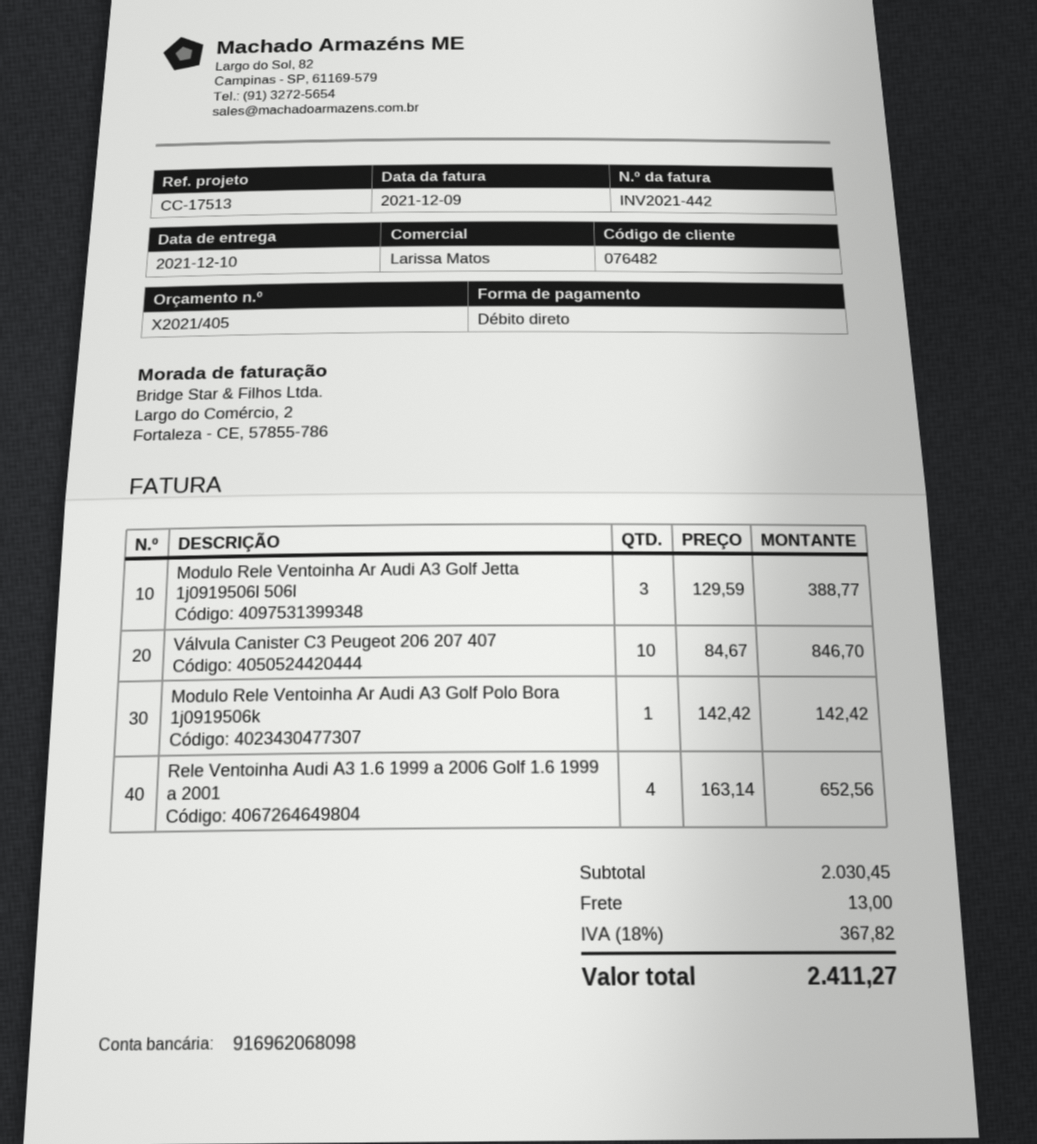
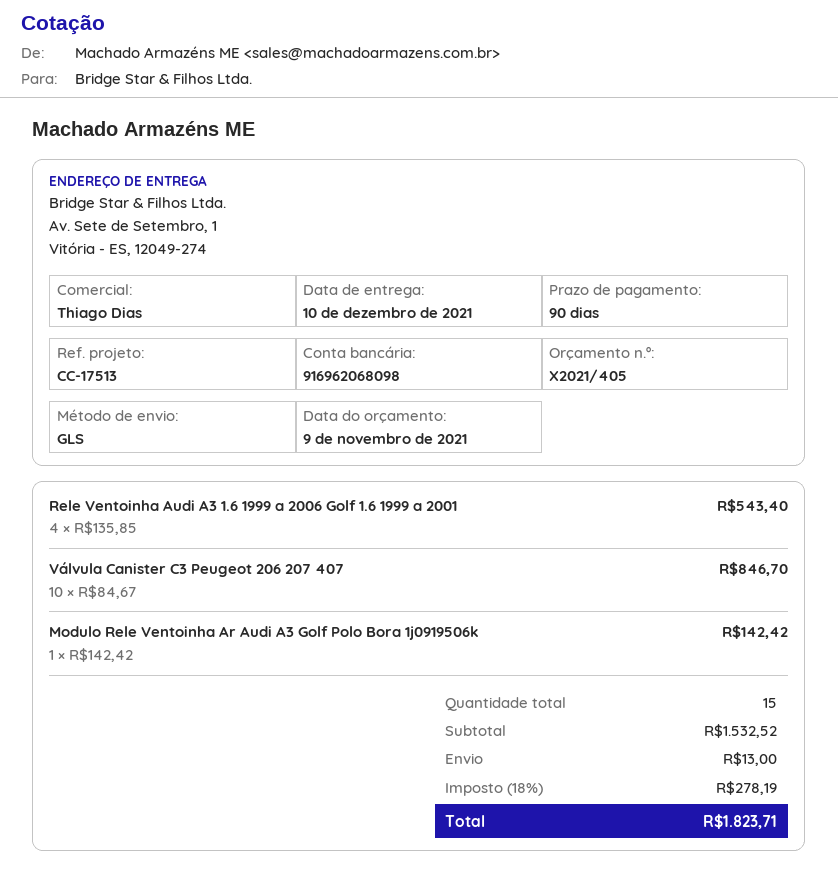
sales rep: Larissa Matos -> Thiago Dias
Modulo Rele Ventoinha Ar Audi A3 Golf Jetta 1j0919506l 506l: 3 x 129.59 = 388.77 -> none
Rele Ventoinha Audi A3 1.6 1999 a 2006 Golf 1.6 1999 a 2001: 4 x 163.14 = 652.56 -> 4 x 135.85 = 543.40
subtotal: 2030.45 -> 1532.52
tax: 18% = 367.82 -> 18% = 278.19
total: 2411.27 -> 1823.71

